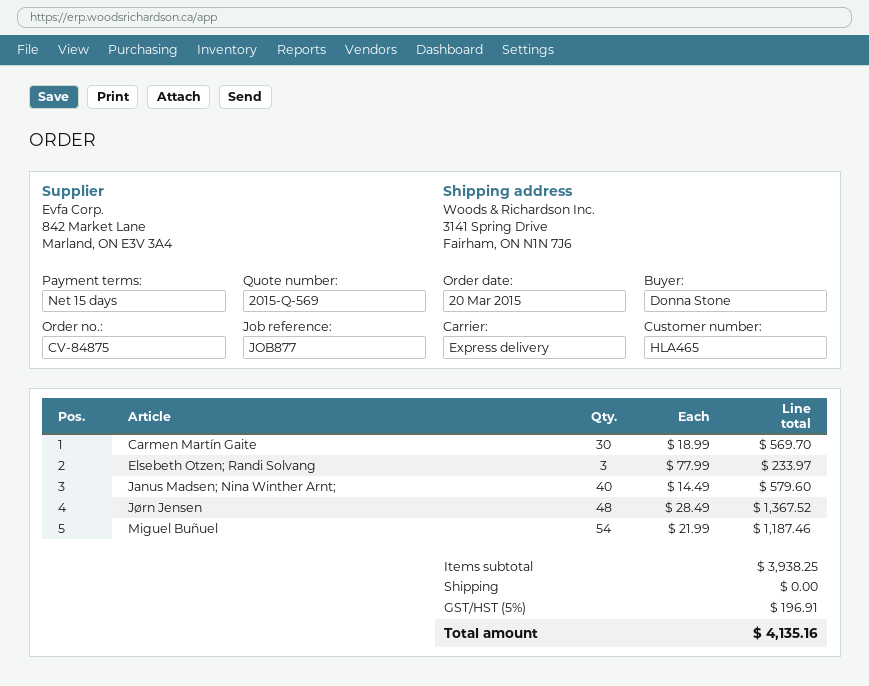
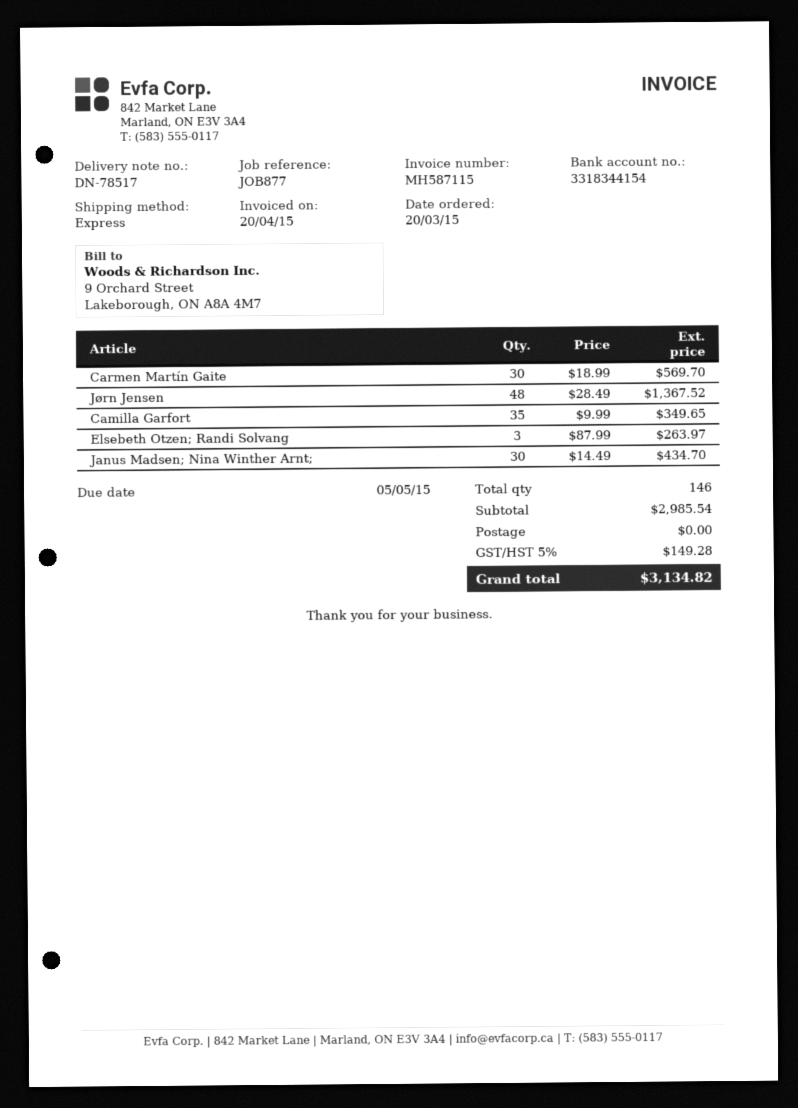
Elsebeth Otzen; Randi Solvang: 3 x 77.99 = 233.97 -> 3 x 87.99 = 263.97
Janus Madsen; Nina Winther Arnt;: 40 x 14.49 = 579.60 -> 30 x 14.49 = 434.70
Miguel Buñuel: 54 x 21.99 = 1187.46 -> none
Camilla Garfort: none -> 35 x 9.99 = 349.65
subtotal: 3938.25 -> 2985.54
tax: 5% = 196.91 -> 5% = 149.28
total: 4135.16 -> 3134.82

